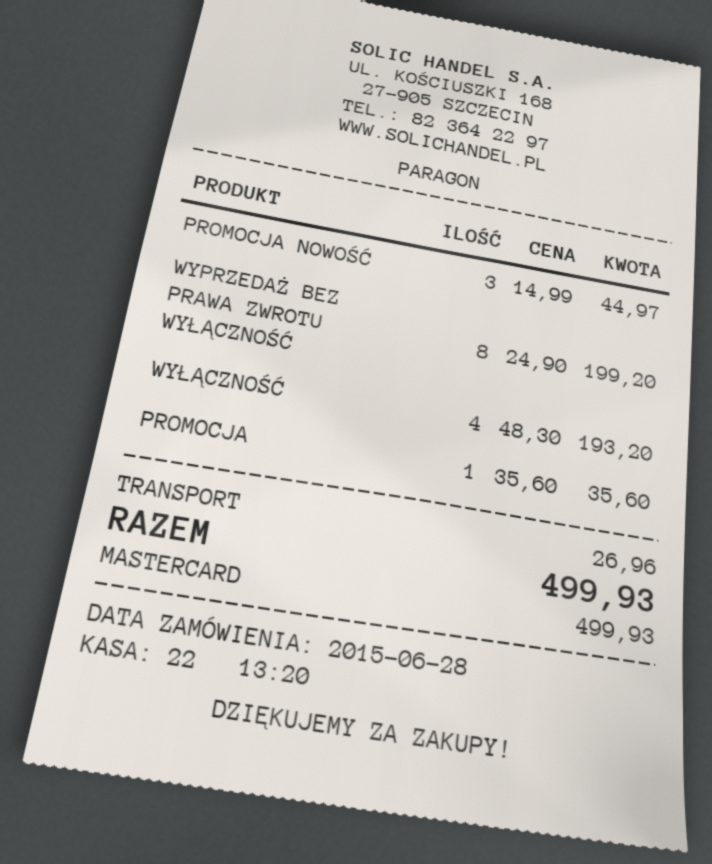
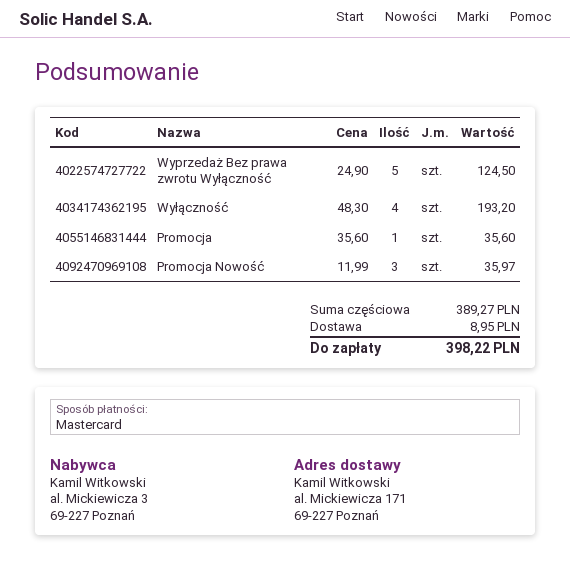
PROMOCJA NOWOŚĆ: 3 x 14.99 = 44.97 -> 3 x 11.99 = 35.97
WYPRZEDAŻ BEZ PRAWA ZWROTU WYŁĄCZNOŚĆ: 8 x 24.90 = 199.20 -> 5 x 24.90 = 124.50
shipping: 26.96 -> 8.95
total: 499.93 -> 398.22

